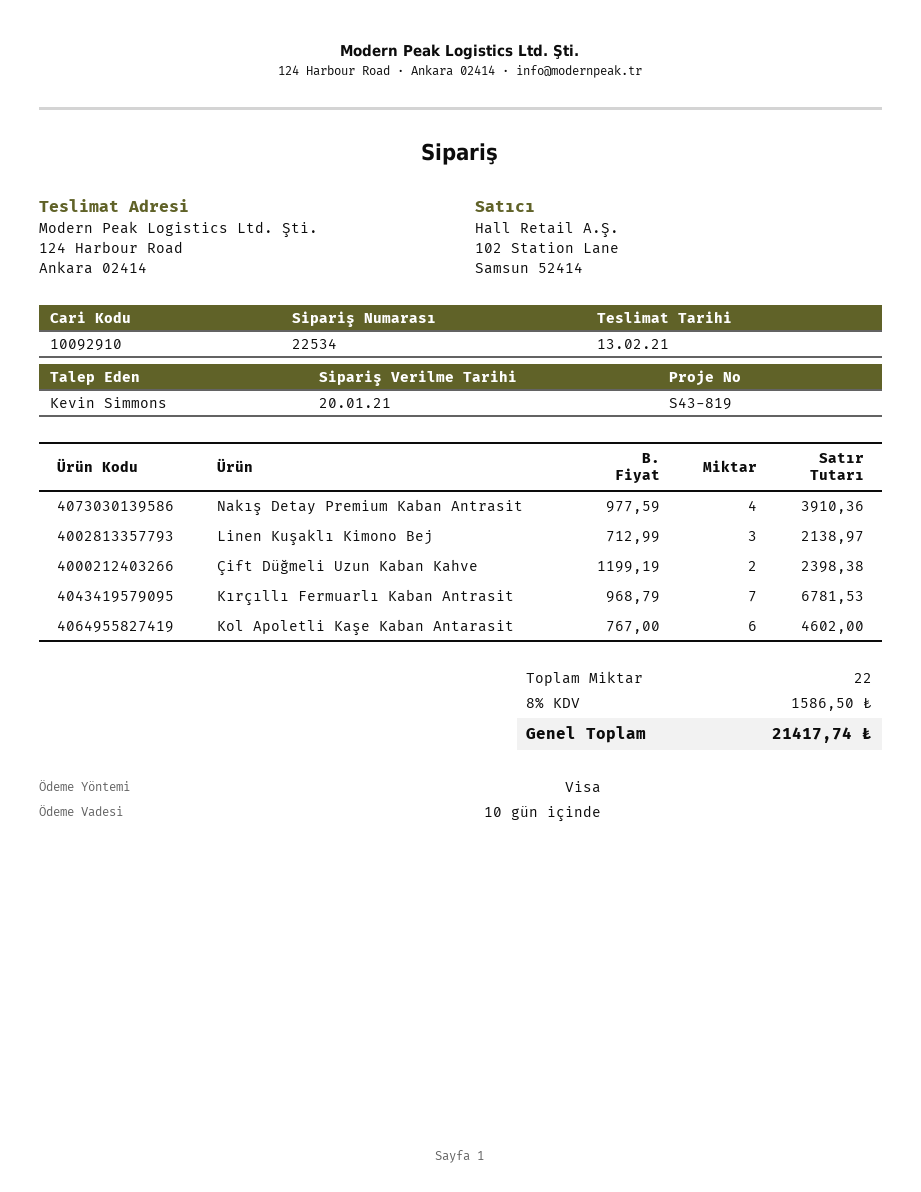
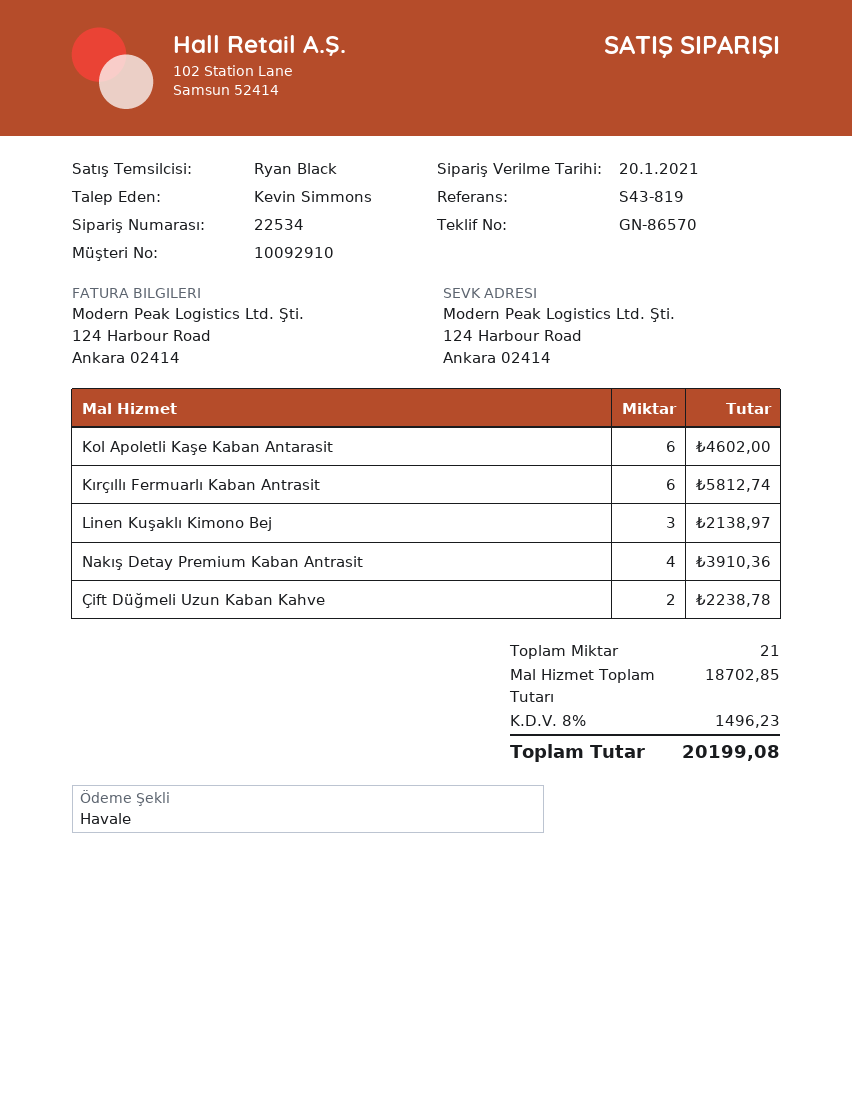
payment method: Visa -> bank transfer
Çift Düğmeli Uzun Kaban Kahve: 2 for 2398.38 -> 2 for 2238.78
Kırçıllı Fermuarlı Kaban Antrasit: 7 for 6781.53 -> 6 for 5812.74
total quantity: 22 -> 21
tax: 8% = 1586.50 -> 8% = 1496.23
total: 21417.74 -> 20199.08

